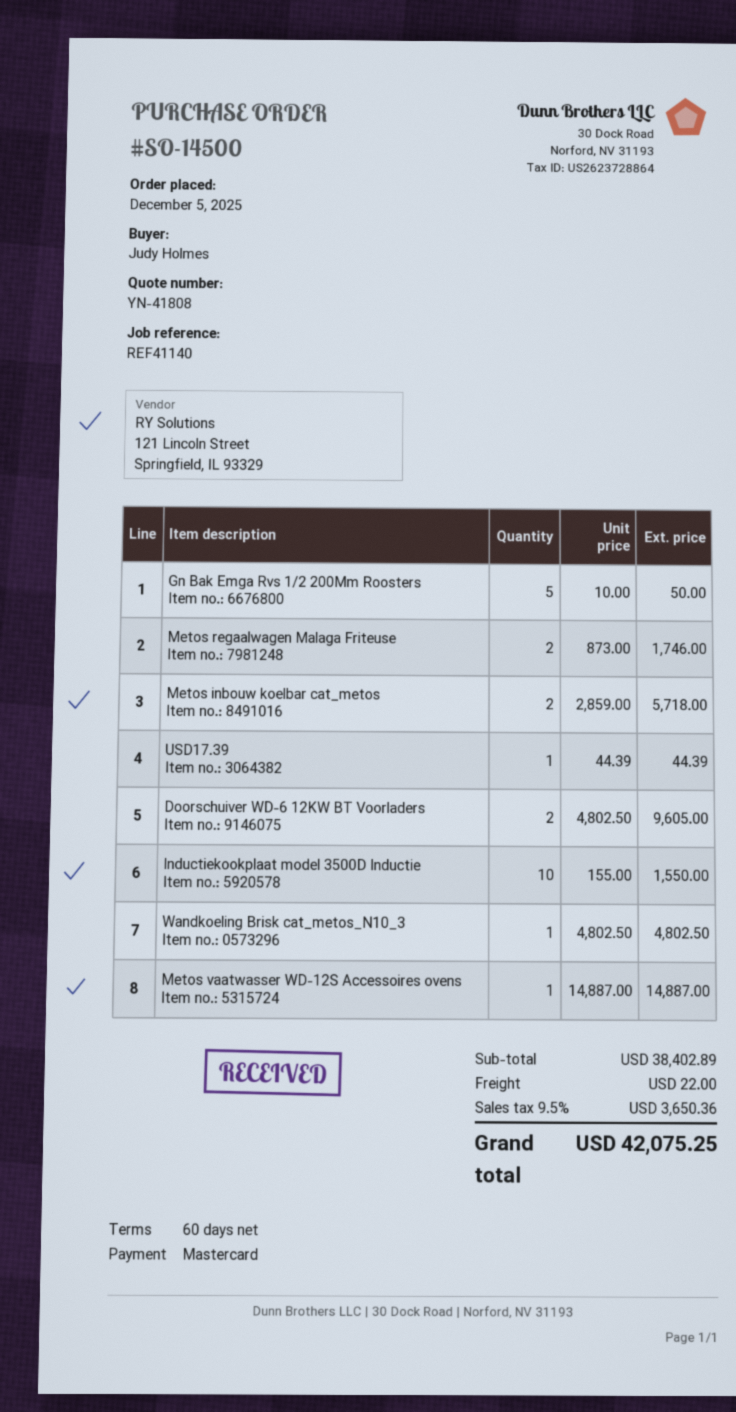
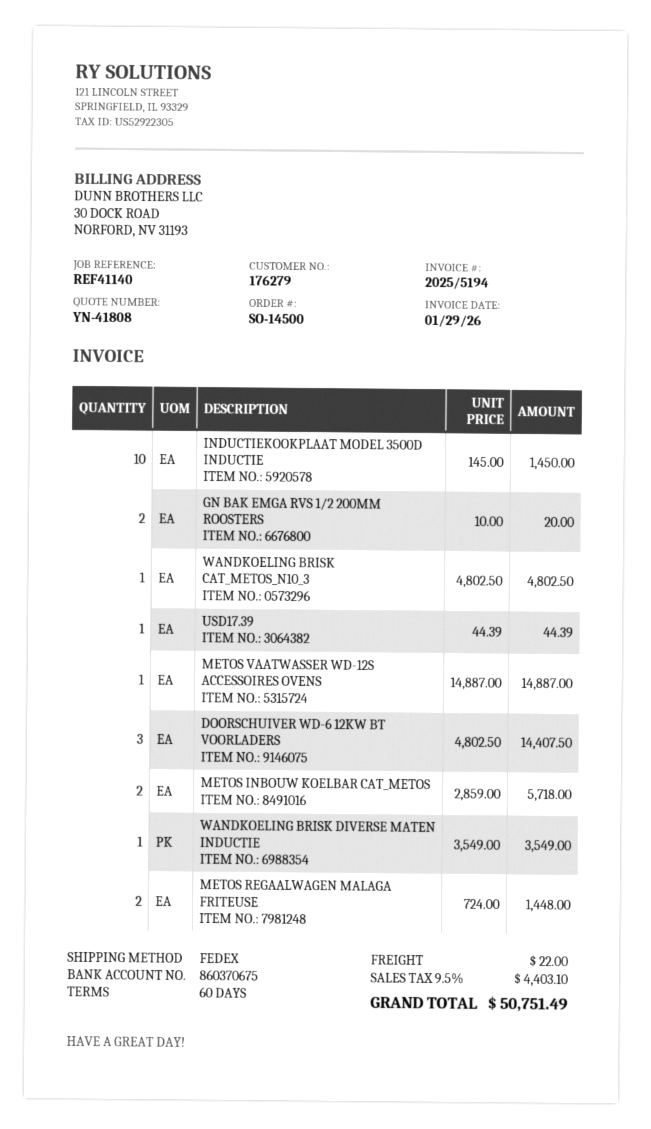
Gn Bak Emga Rvs 1/2 200Mm Roosters: 5 x 10.00 = 50.00 -> 2 x 10.00 = 20.00
Metos regaalwagen Malaga Friteuse: 2 x 873.00 = 1746.00 -> 2 x 724.00 = 1448.00
Doorschuiver WD-6 12KW BT Voorladers: 2 x 4802.50 = 9605.00 -> 3 x 4802.50 = 14407.50
Inductiekookplaat model 3500D Inductie: 10 x 155.00 = 1550.00 -> 10 x 145.00 = 1450.00
WANDKOELING BRISK DIVERSE MATEN INDUCTIE: none -> 1 x 3549.00 = 3549.00
tax: 9.5% = 3650.36 -> 9.5% = 4403.10
total: 42075.25 -> 50751.49

